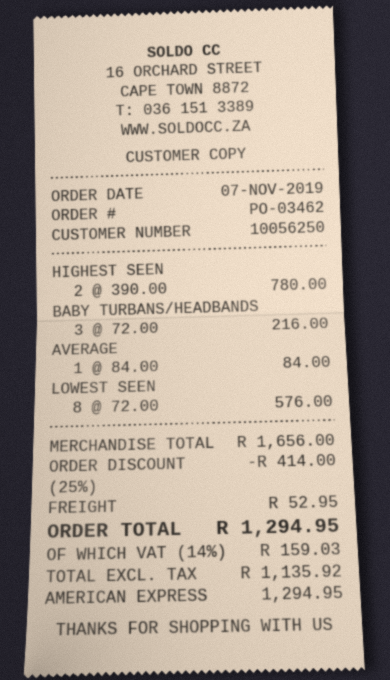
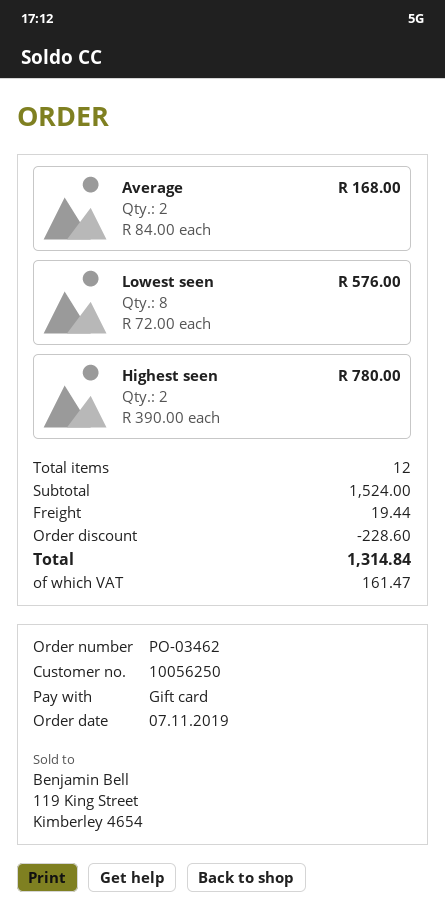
payment method: American Express -> gift card
BABY TURBANS/HEADBANDS: 3 x 72.00 = 216.00 -> none
AVERAGE: 1 x 84.00 = 84.00 -> 2 x 84.00 = 168.00
subtotal: 1656.00 -> 1524.00
discount: 414.00 -> 228.60
shipping: 52.95 -> 19.44
tax: 159.03 -> 161.47
total: 1294.95 -> 1314.84

